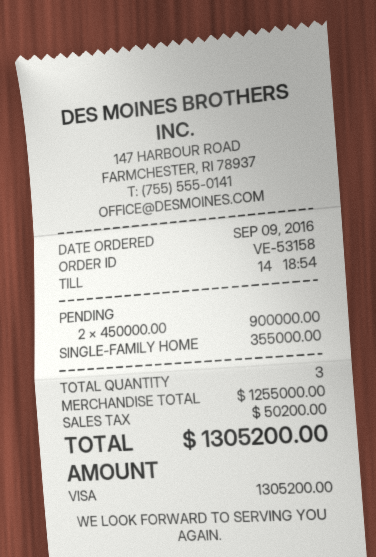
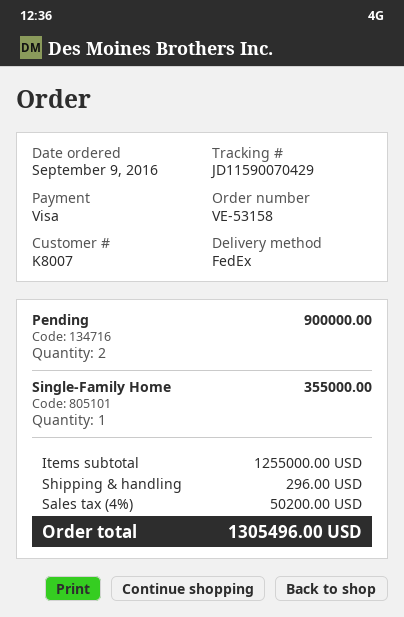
shipping: none -> 296.00
total: 1305200.00 -> 1305496.00

